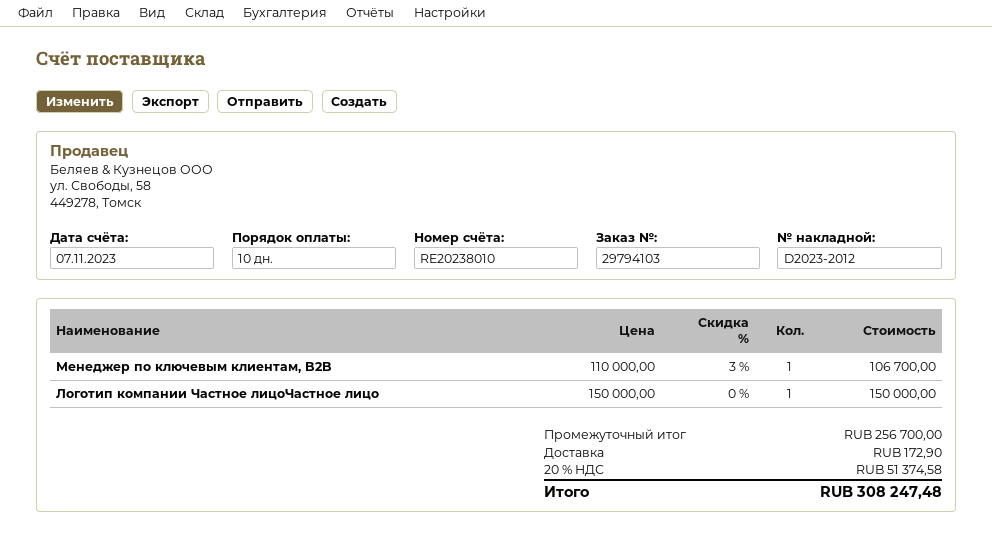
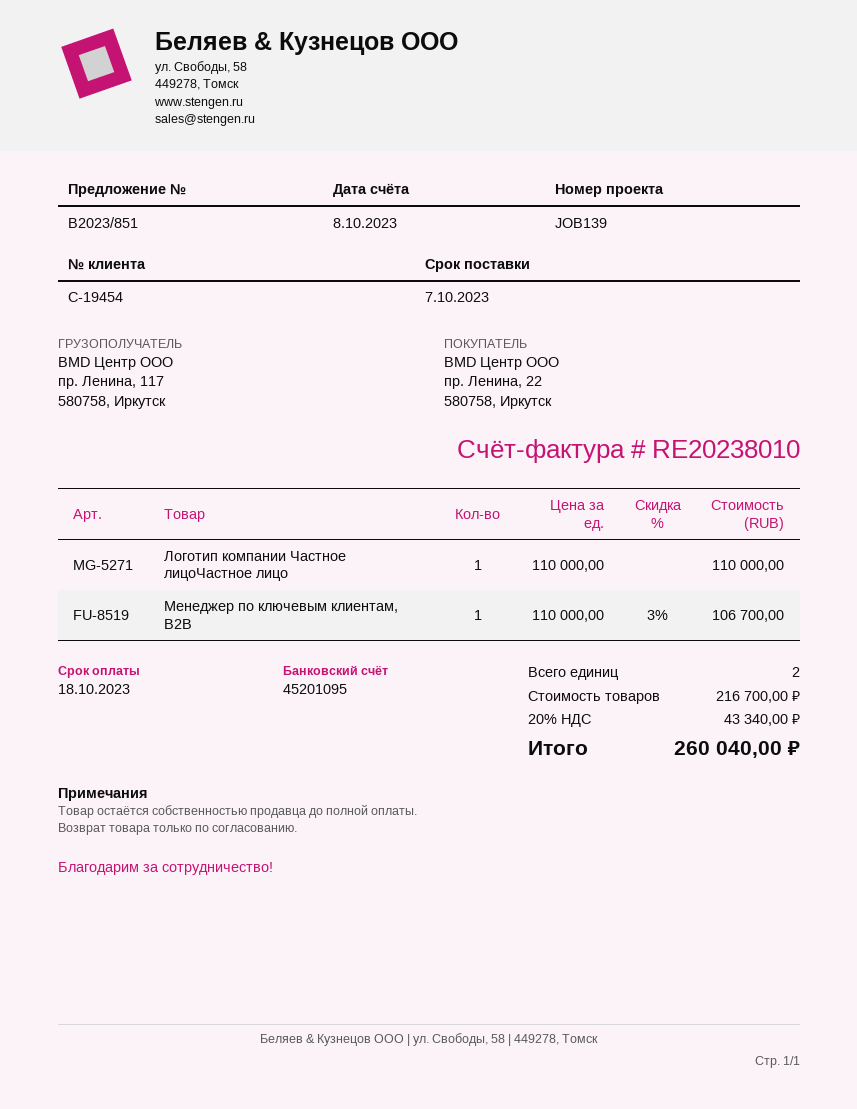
invoice date: 2023-11-07 -> 2023-10-08
Логотип компании Частное лицоЧастное лицо: 1 x 150000.00 = 150000.00 -> 1 x 110000.00 = 110000.00
subtotal: 256700.00 -> 216700.00
shipping: 172.90 -> none
tax: 20% = 51374.58 -> 20% = 43340.00
total: 308247.48 -> 260040.00

